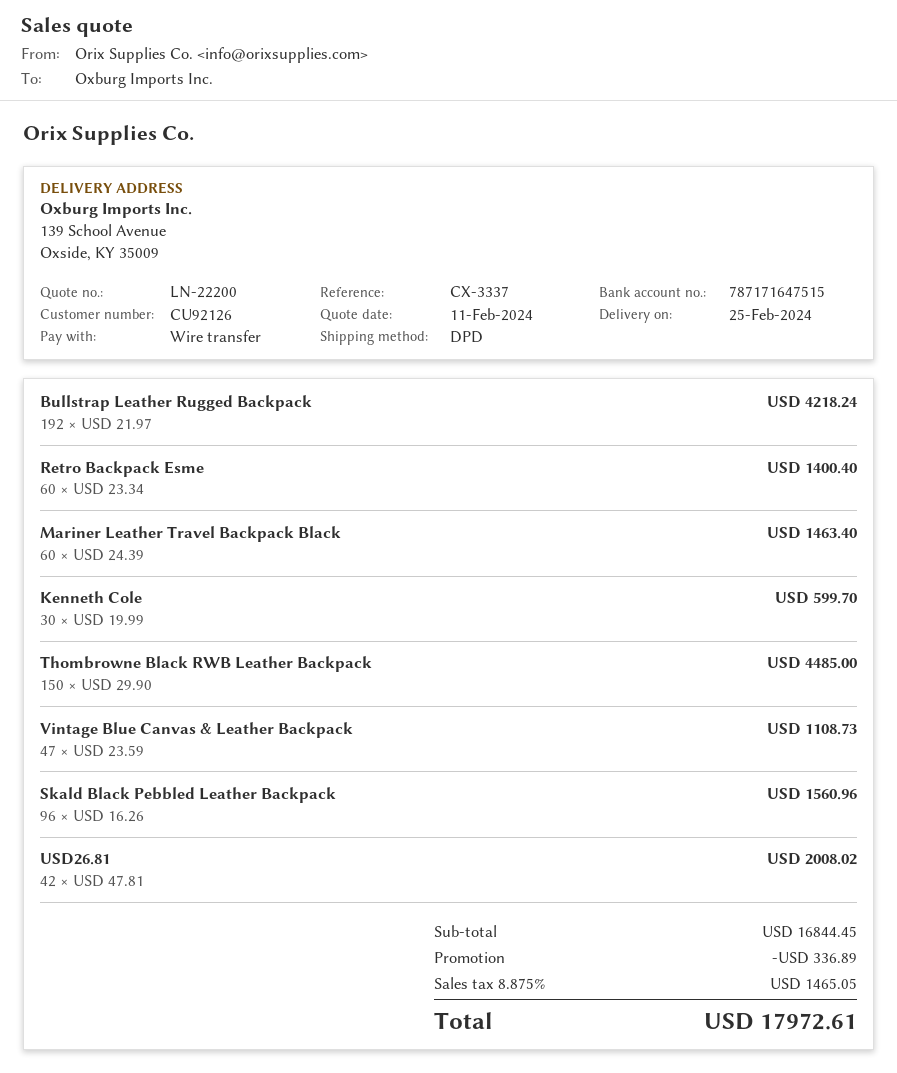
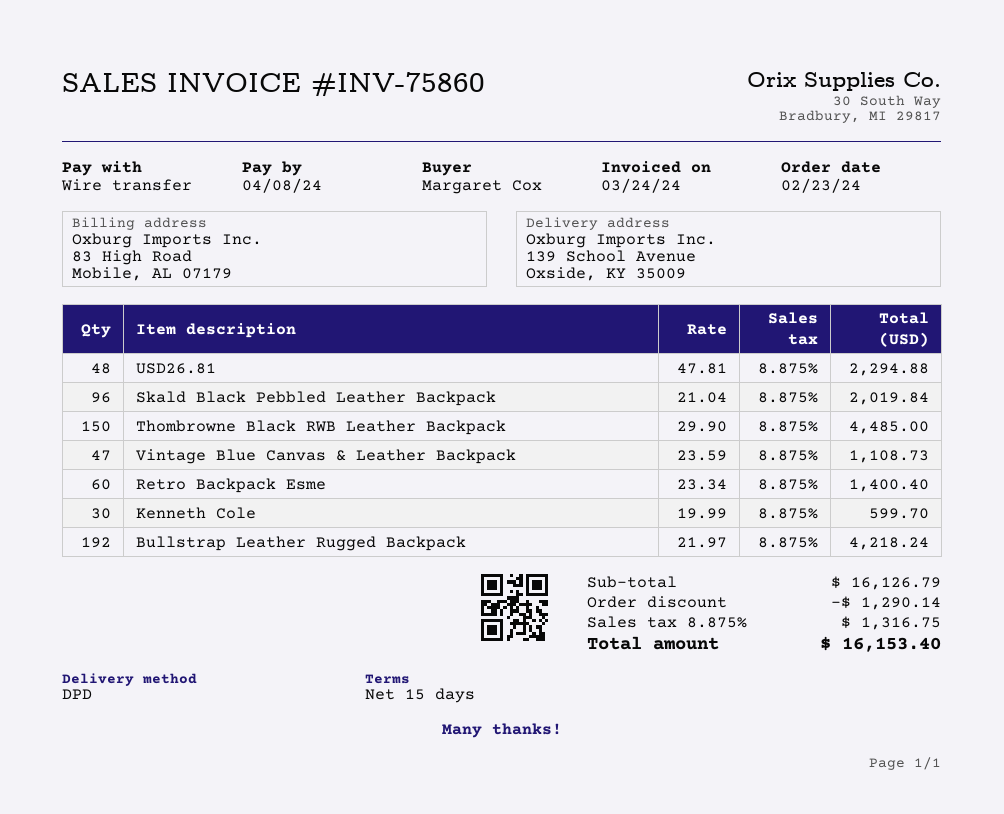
Mariner Leather Travel Backpack Black: 60 x 24.39 = 1463.40 -> none
Skald Black Pebbled Leather Backpack: 96 x 16.26 = 1560.96 -> 96 x 21.04 = 2019.84
USD26.81: 42 x 47.81 = 2008.02 -> 48 x 47.81 = 2294.88
subtotal: 16844.45 -> 16126.79
discount: 336.89 -> 1290.14
tax: 8.875% = 1465.05 -> 8.875% = 1316.75
total: 17972.61 -> 16153.40

